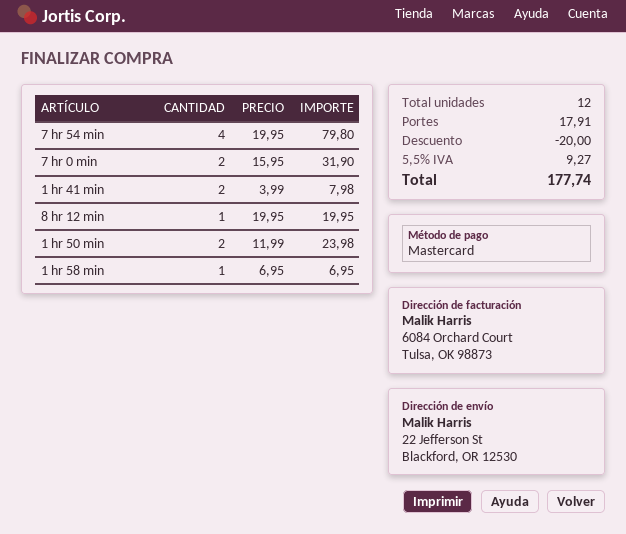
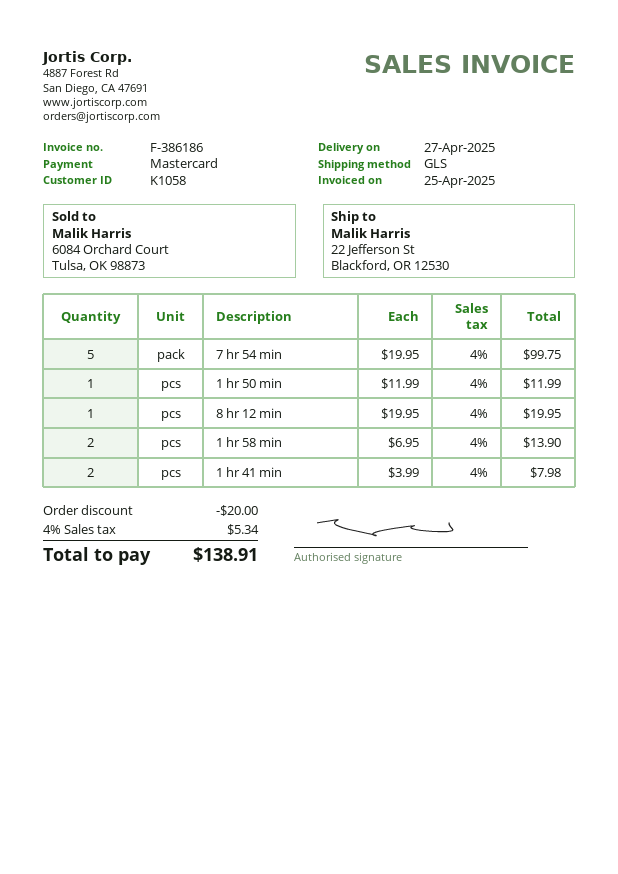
7 hr 54 min: 4 x 19.95 = 79.80 -> 5 x 19.95 = 99.75
7 hr 0 min: 2 x 15.95 = 31.90 -> none
1 hr 50 min: 2 x 11.99 = 23.98 -> 1 x 11.99 = 11.99
1 hr 58 min: 1 x 6.95 = 6.95 -> 2 x 6.95 = 13.90
shipping: 17.91 -> none
tax: 5.5% = 9.27 -> 4% = 5.34
total: 177.74 -> 138.91

